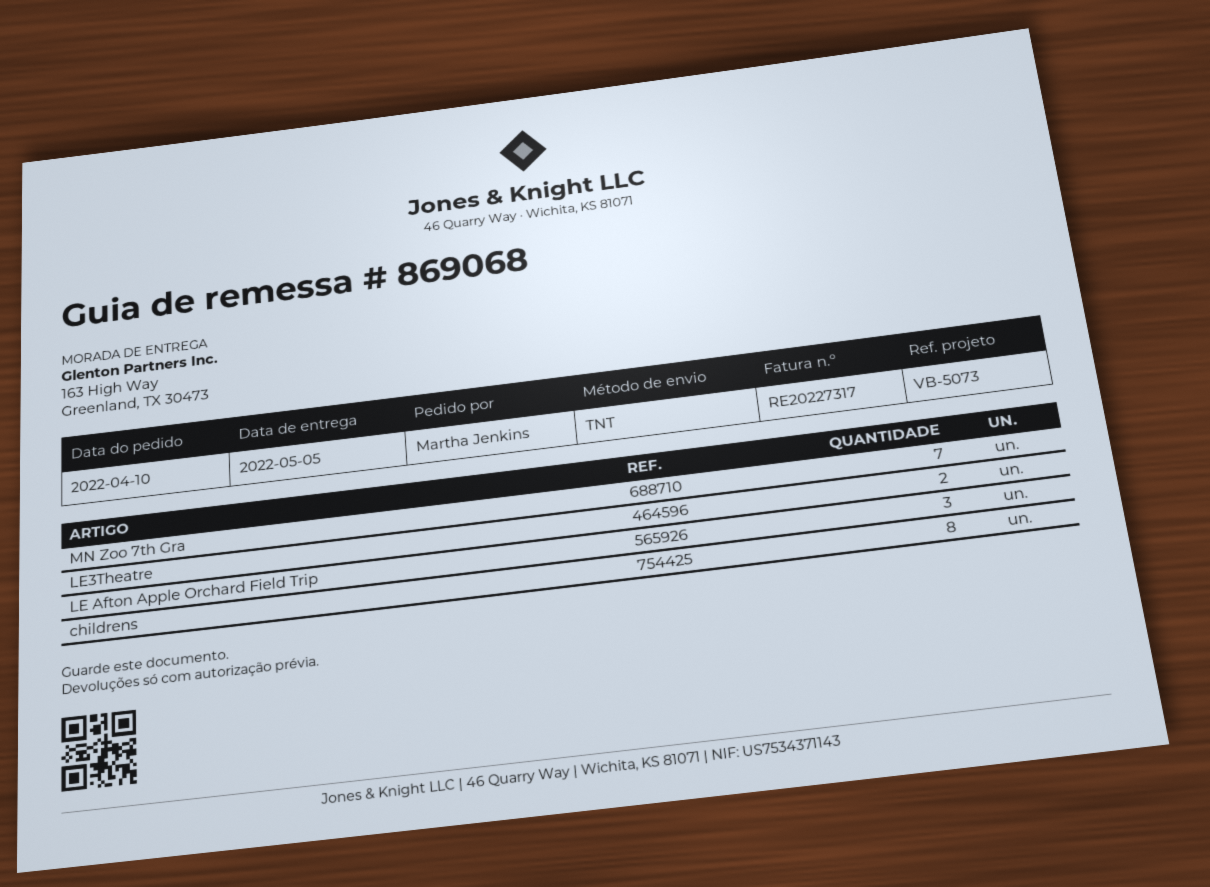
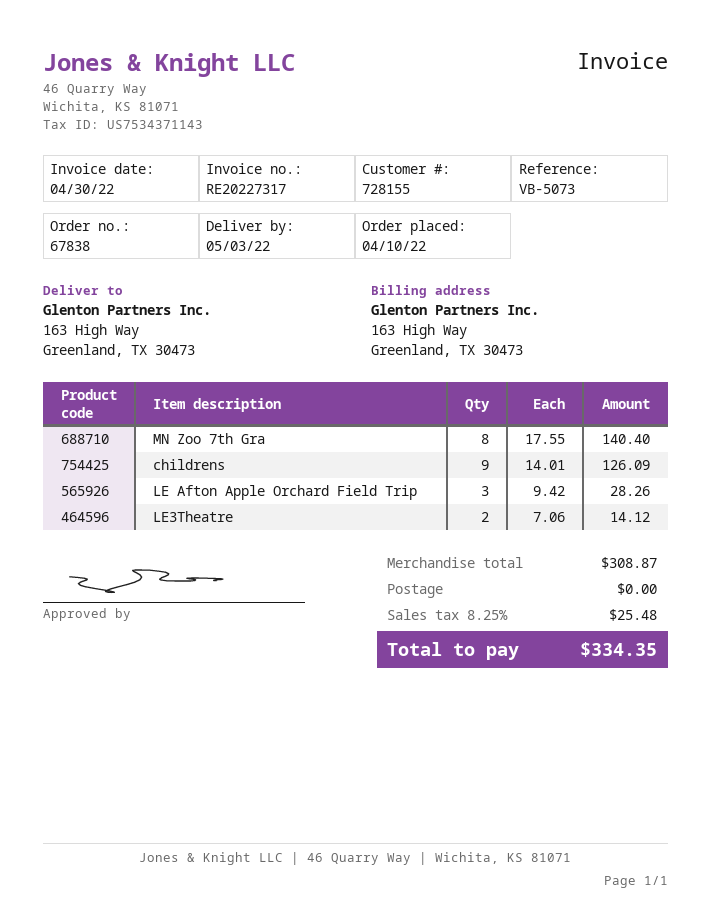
delivery date: 2022-05-05 -> 2022-05-03
MN Zoo 7th Gra: 7 -> 8
childrens: 8 -> 9

